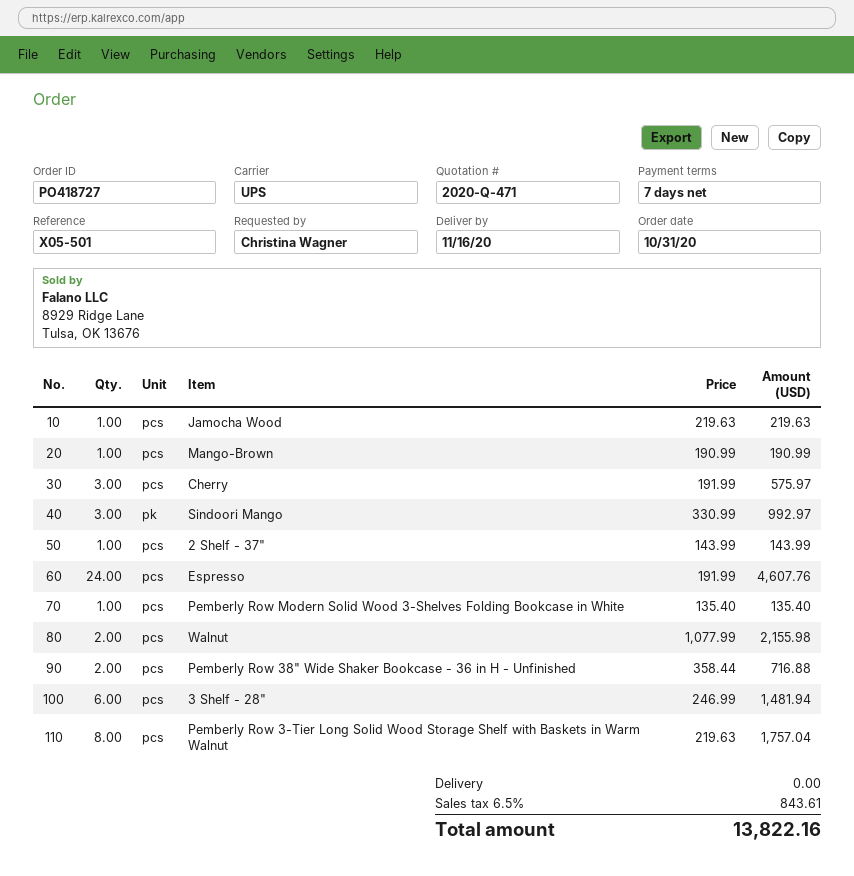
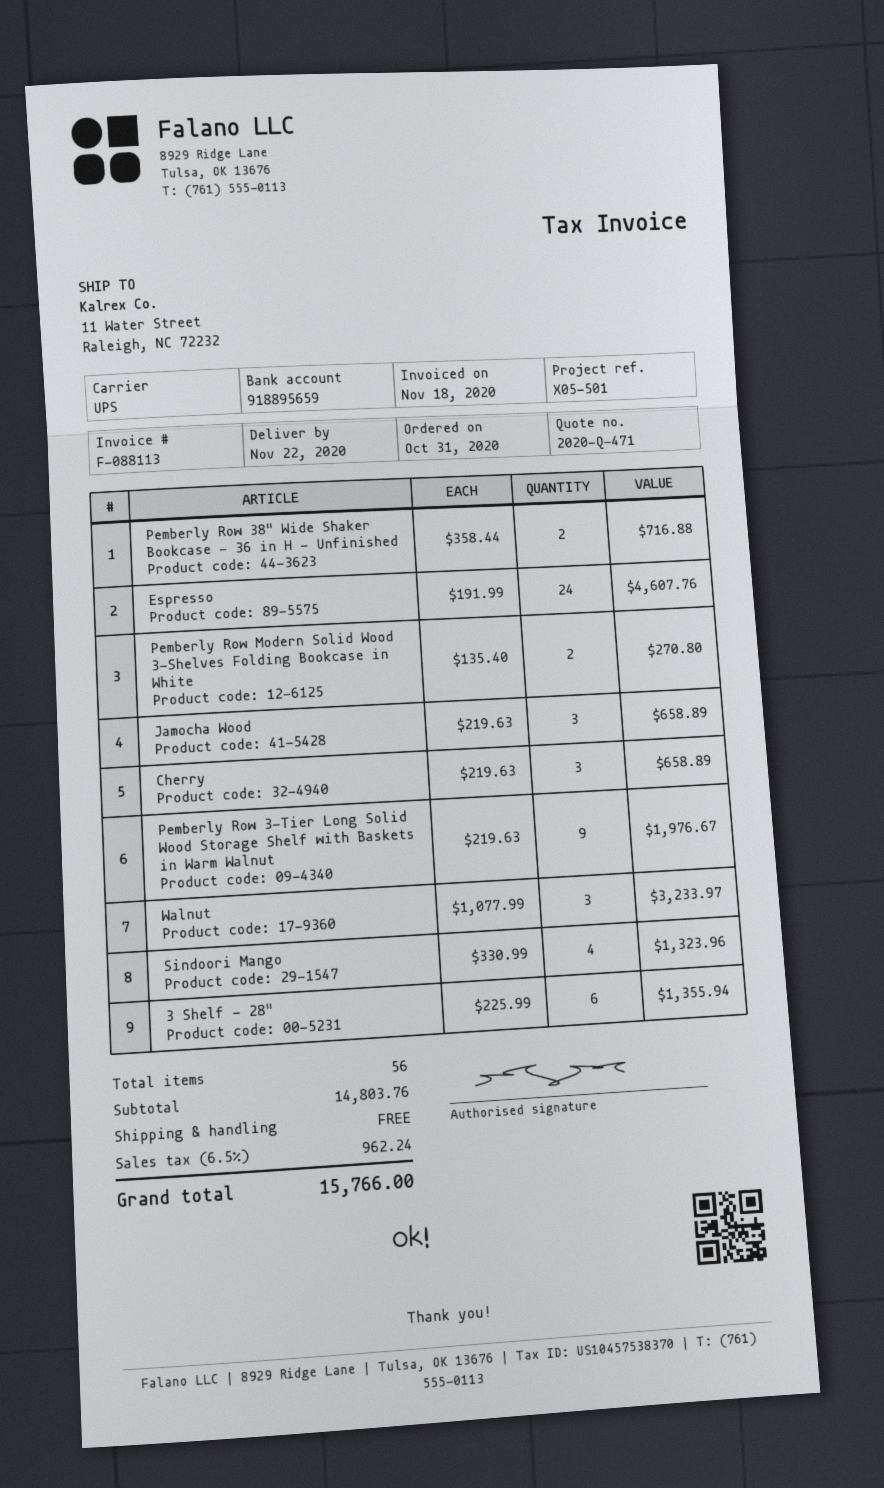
delivery date: 2020-11-16 -> 2020-11-22
Jamocha Wood: 1 x 219.63 = 219.63 -> 3 x 219.63 = 658.89
Mango-Brown: 1 x 190.99 = 190.99 -> none
Cherry: 3 x 191.99 = 575.97 -> 3 x 219.63 = 658.89
Sindoori Mango: 3 x 330.99 = 992.97 -> 4 x 330.99 = 1323.96
2 Shelf - 37": 1 x 143.99 = 143.99 -> none
Pemberly Row Modern Solid Wood 3-Shelves Folding Bookcase in White: 1 x 135.40 = 135.40 -> 2 x 135.40 = 270.80
Walnut: 2 x 1077.99 = 2155.98 -> 3 x 1077.99 = 3233.97
3 Shelf - 28": 6 x 246.99 = 1481.94 -> 6 x 225.99 = 1355.94
Pemberly Row 3-Tier Long Solid Wood Storage Shelf with Baskets in Warm Walnut: 8 x 219.63 = 1757.04 -> 9 x 219.63 = 1976.67
tax: 6.5% = 843.61 -> 6.5% = 962.24
total: 13822.16 -> 15766.00

